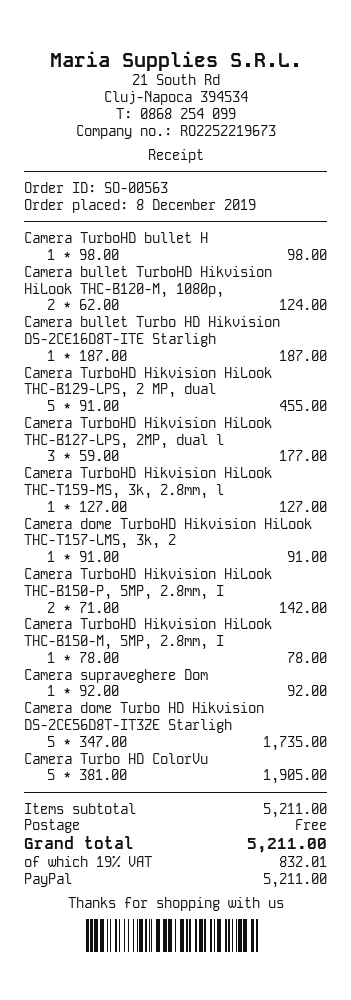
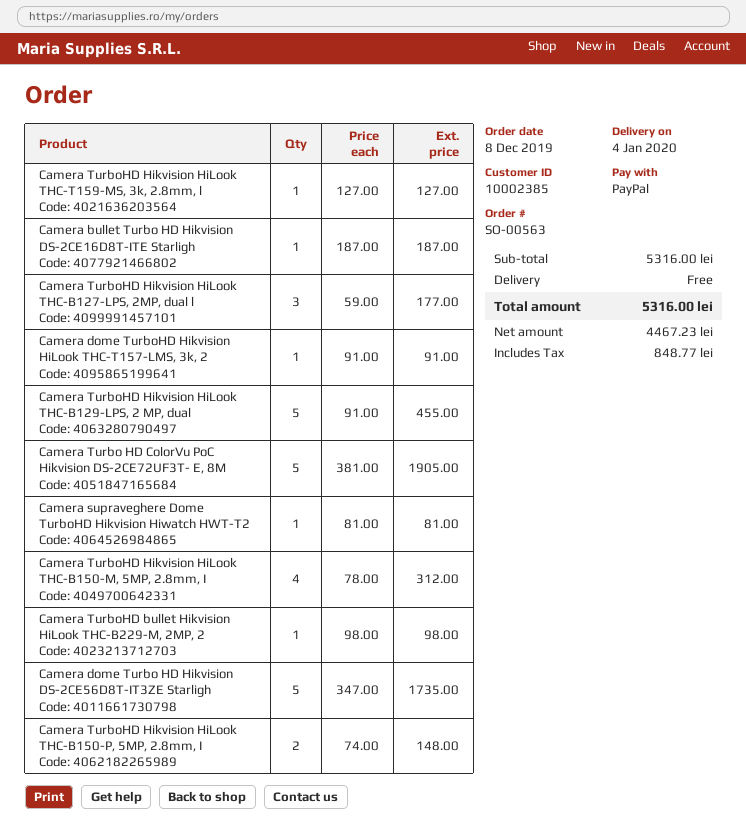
Camera bullet TurboHD Hikvision HiLook THC-B120-M, 1080p,: 2 x 62.00 = 124.00 -> none
Camera TurboHD Hikvision HiLook THC-B150-P, 5MP, 2.8mm, I: 2 x 71.00 = 142.00 -> 2 x 74.00 = 148.00
Camera TurboHD Hikvision HiLook THC-B150-M, 5MP, 2.8mm, I: 1 x 78.00 = 78.00 -> 4 x 78.00 = 312.00
Camera supraveghere Dom: 1 x 92.00 = 92.00 -> 1 x 81.00 = 81.00
subtotal: 5211.00 -> 5316.00
tax: 832.01 -> 848.77
total: 5211.00 -> 5316.00

